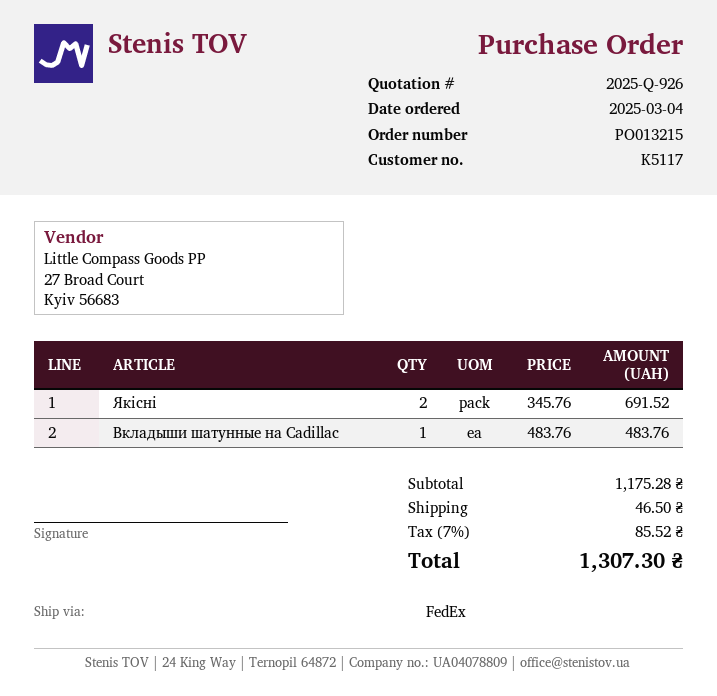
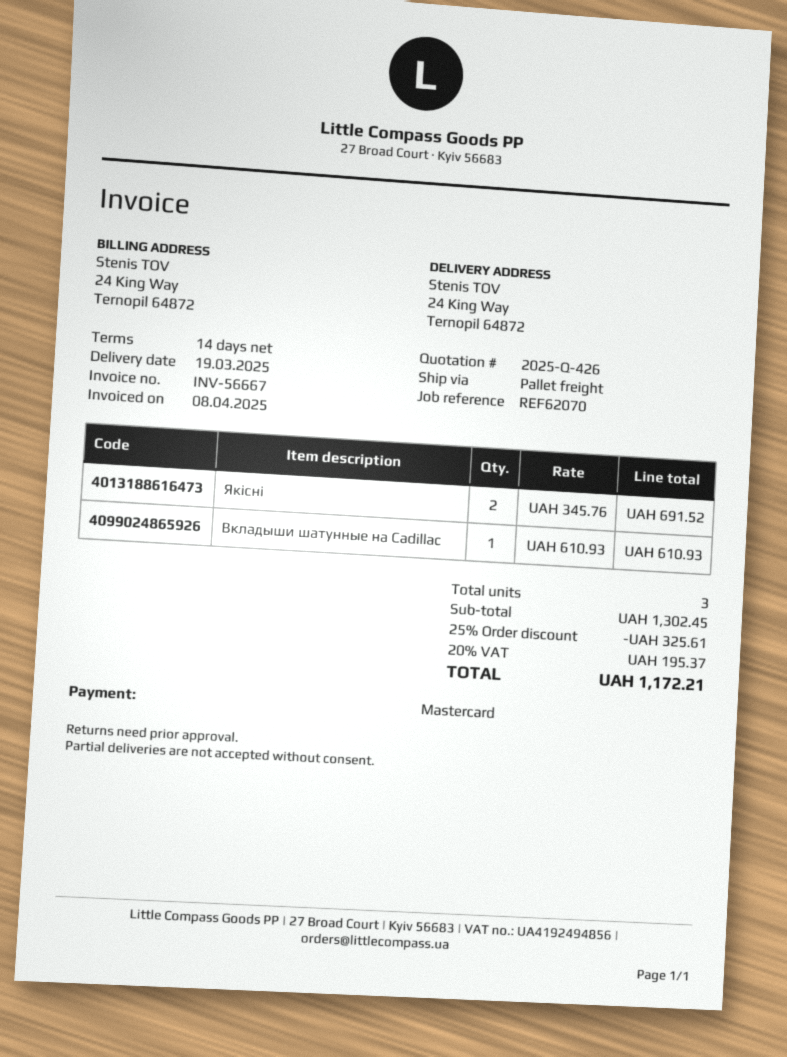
quote number: 2025-Q-926 -> 2025-Q-426
shipping method: FedEx -> pallet freight
Вкладыши шатунные на Cadillac: 1 x 483.76 = 483.76 -> 1 x 610.93 = 610.93
subtotal: 1175.28 -> 1302.45
discount: none -> 25% = 325.61
shipping: 46.50 -> none
tax: 7% = 85.52 -> 20% = 195.37
total: 1307.30 -> 1172.21

